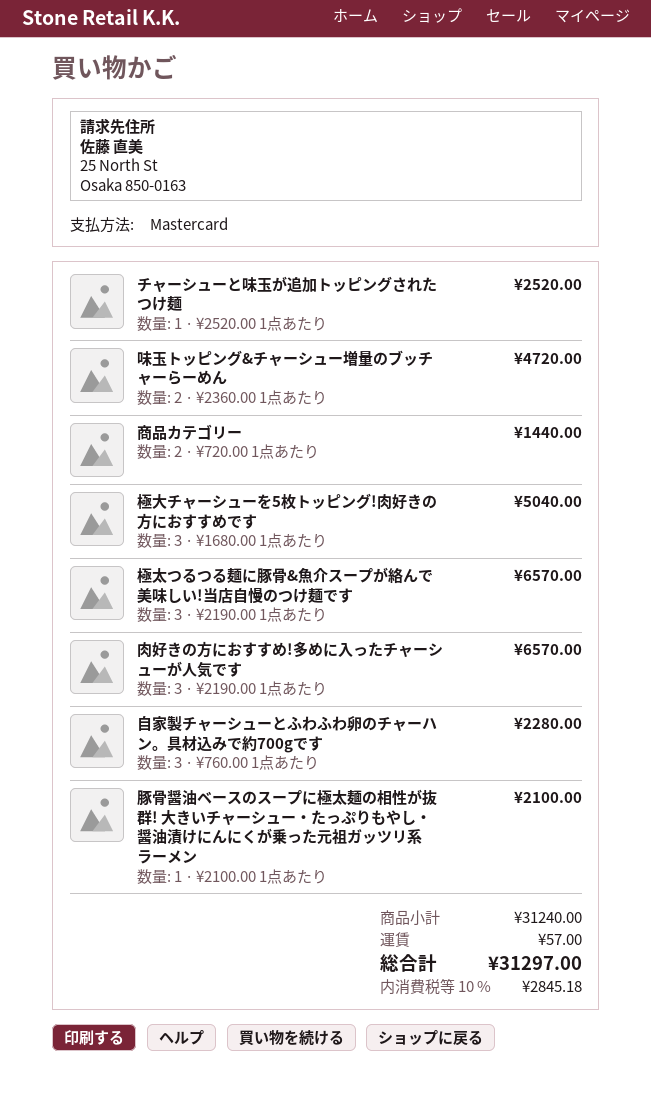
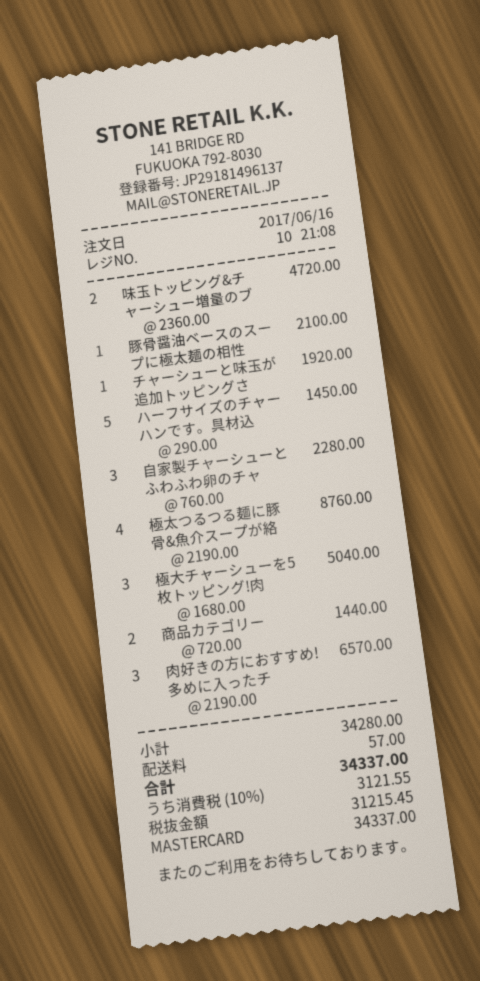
チャーシューと味玉が追加トッピングされたつけ麺: 1 x 2520.00 = 2520.00 -> 1 x 1920.00 = 1920.00
極太つるつる麺に豚骨&魚介スープが絡んで美味しい!当店自慢のつけ麺です: 3 x 2190.00 = 6570.00 -> 4 x 2190.00 = 8760.00
ハーフサイズのチャーハンです。具材込: none -> 5 x 290.00 = 1450.00
subtotal: 31240.00 -> 34280.00
tax: 10% = 2845.18 -> 10% = 3121.55
total: 31297.00 -> 34337.00

